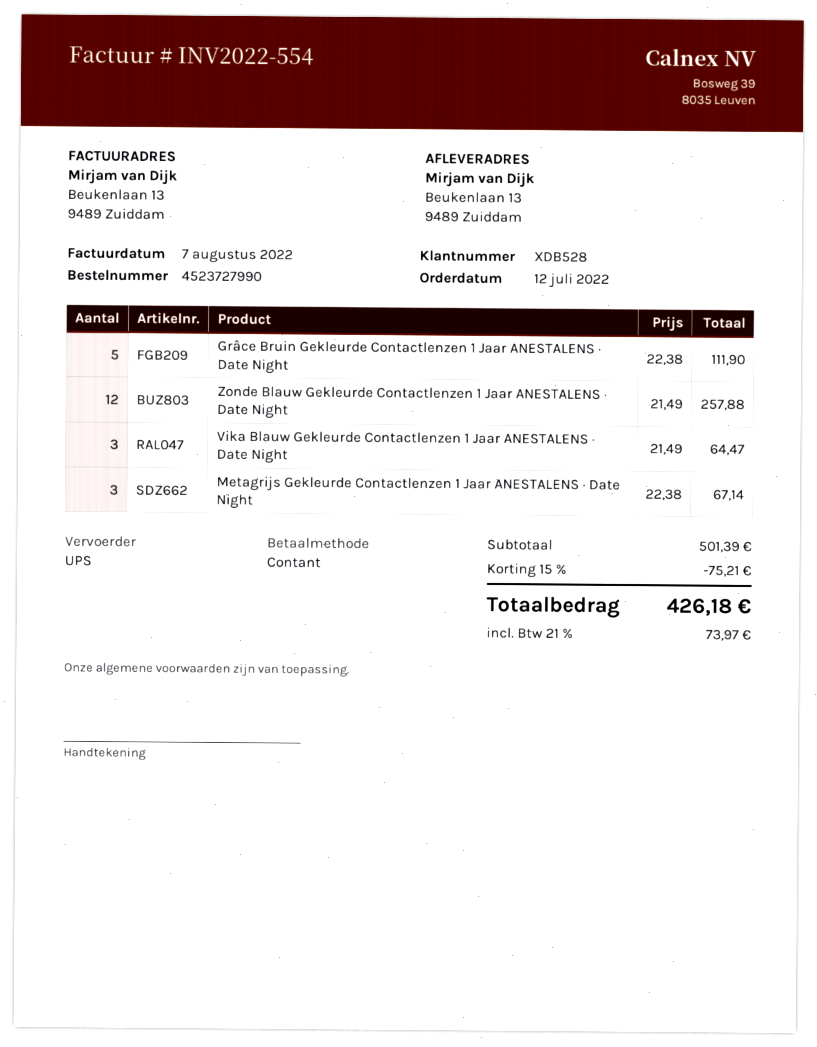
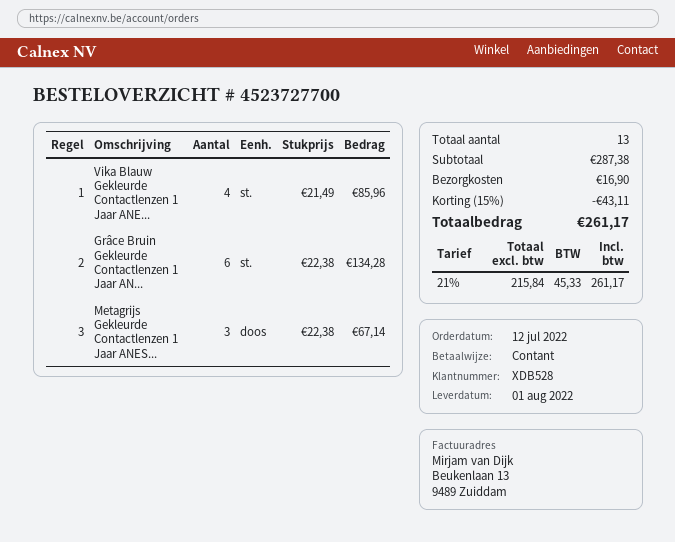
order number: 4523727990 -> 4523727700
Grâce Bruin Gekleurde Contactlenzen 1 Jaar ANESTALENS · Date Night: 5 x 22.38 = 111.90 -> 6 x 22.38 = 134.28
Zonde Blauw Gekleurde Contactlenzen 1 Jaar ANESTALENS · Date Night: 12 x 21.49 = 257.88 -> none
Vika Blauw Gekleurde Contactlenzen 1 Jaar ANESTALENS · Date Night: 3 x 21.49 = 64.47 -> 4 x 21.49 = 85.96
subtotal: 501.39 -> 287.38
discount: 15% = 75.21 -> 15% = 43.11
shipping: none -> 16.90
tax: 21% = 73.97 -> 21% = 45.33
total: 426.18 -> 261.17

